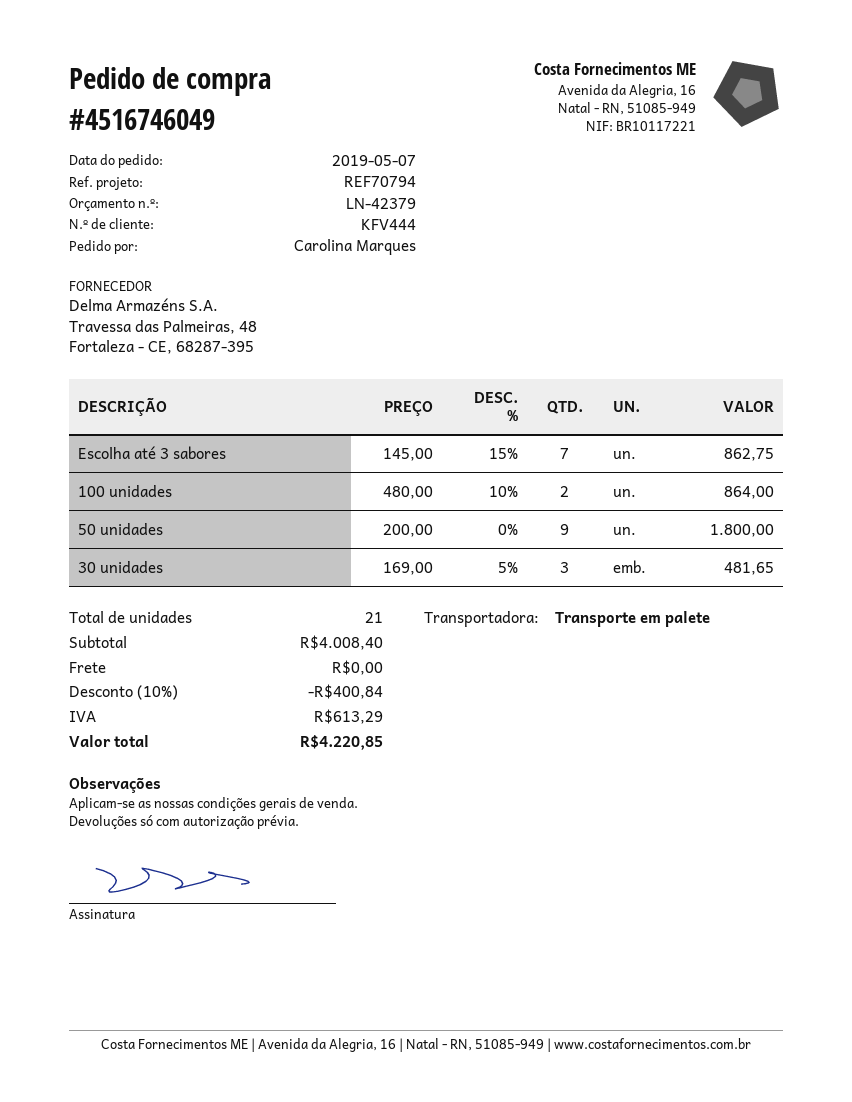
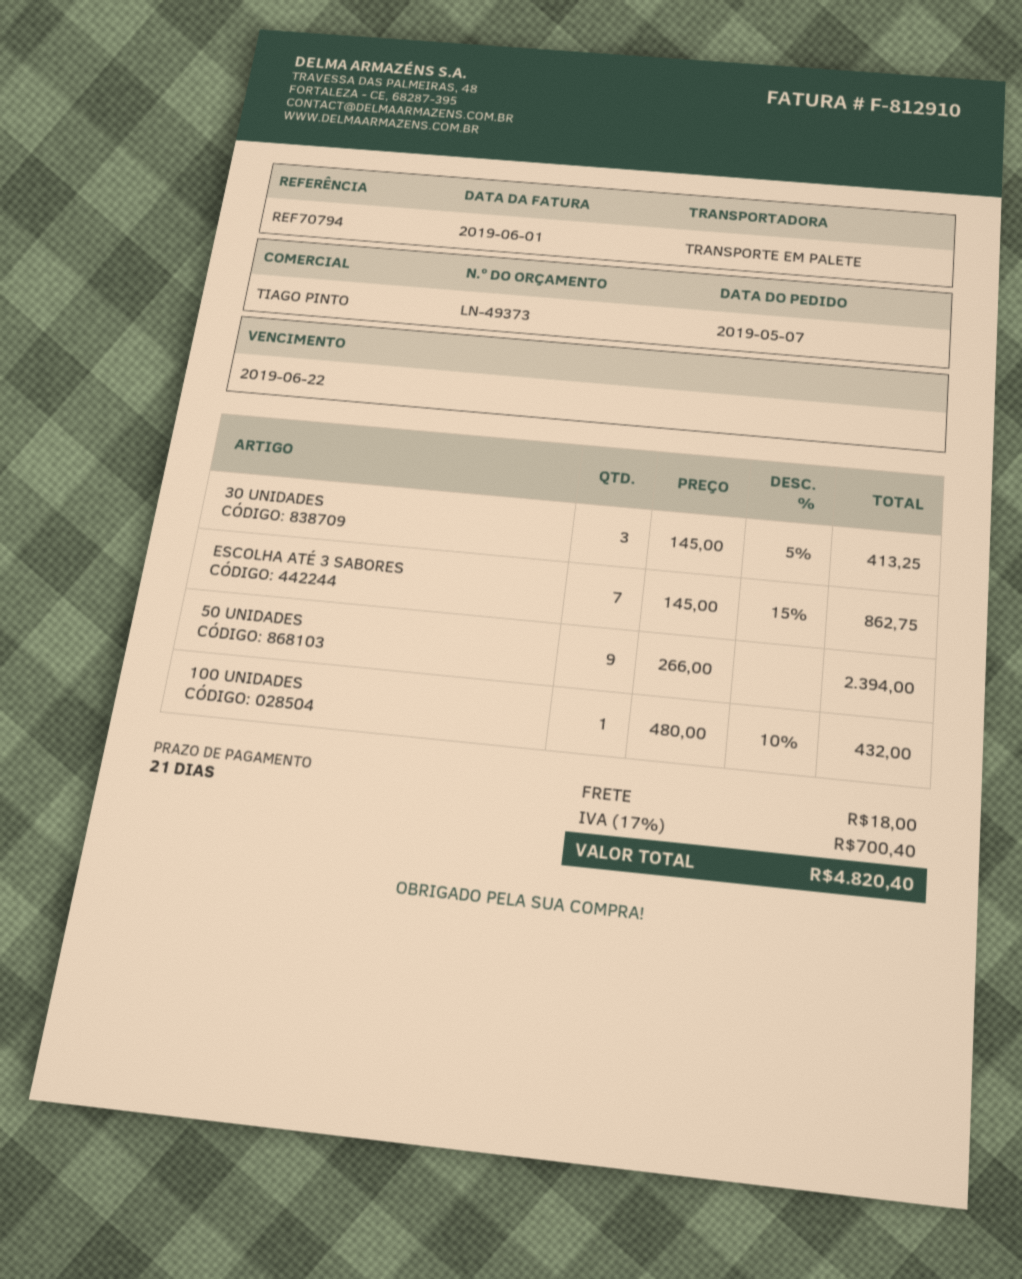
quote number: LN-42379 -> LN-49373
100 unidades: 2 x 480.00 - 10% = 864.00 -> 1 x 480.00 - 10% = 432.00
50 unidades: 9 x 200.00 = 1800.00 -> 9 x 266.00 = 2394.00
30 unidades: 3 x 169.00 - 5% = 481.65 -> 3 x 145.00 - 5% = 413.25
discount: 10% = 400.84 -> none
shipping: 0.00 -> 18.00
tax: 613.29 -> 700.40
total: 4220.85 -> 4820.40

